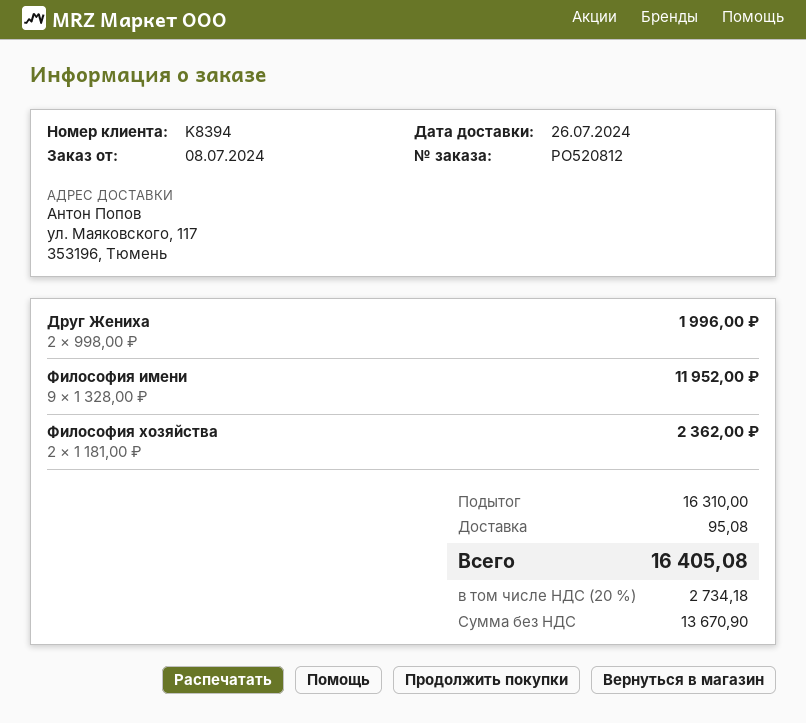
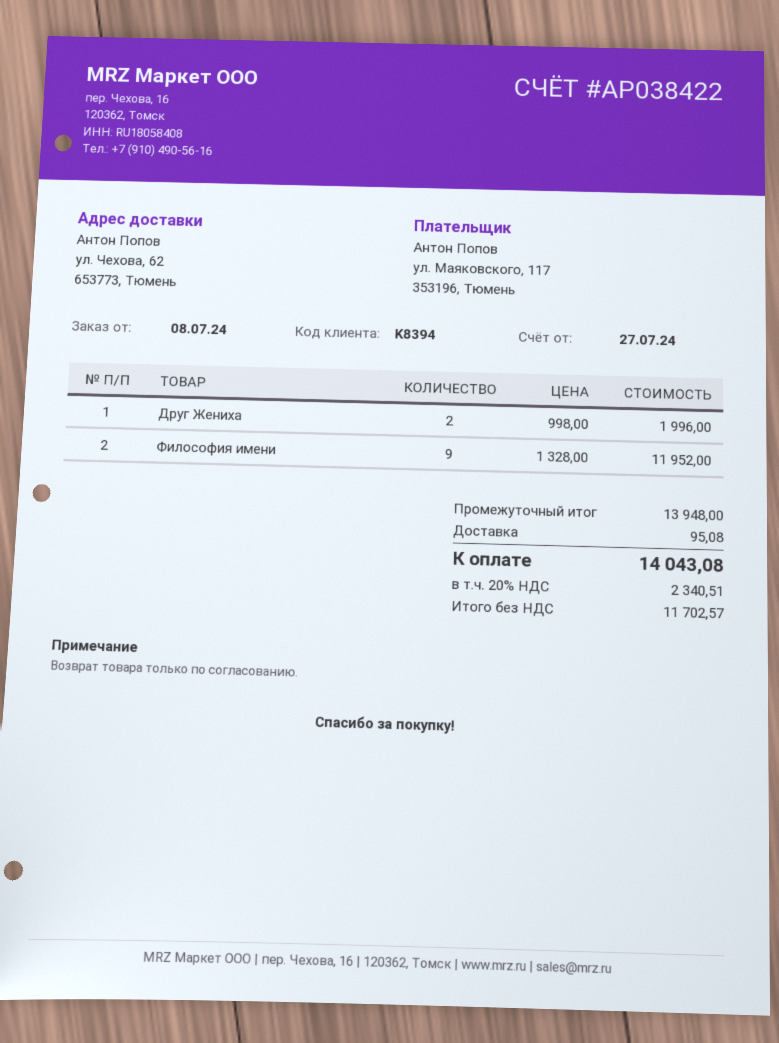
ship to: ул. Маяковского, 117, 353196, Тюмень -> ул. Чехова, 62, 653773, Тюмень
Философия хозяйства: 2 x 1181.00 = 2362.00 -> none
subtotal: 16310.00 -> 13948.00
net: 13670.90 -> 11702.57
tax: 20% = 2734.18 -> 20% = 2340.51
total: 16405.08 -> 14043.08

